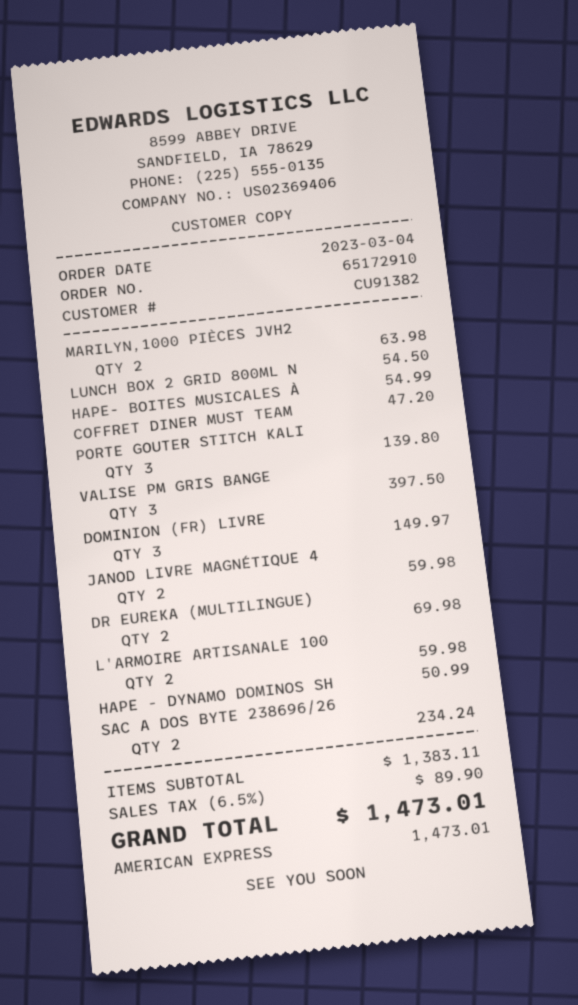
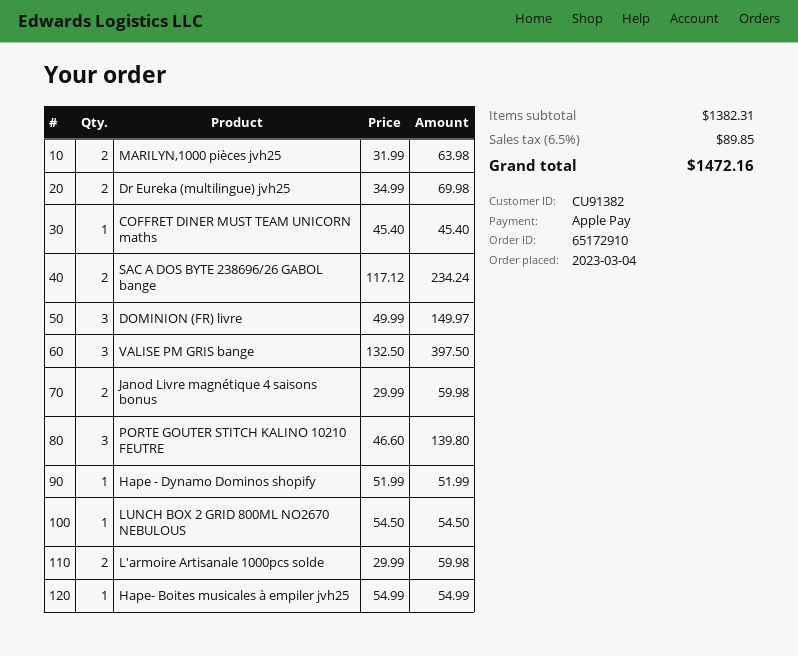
payment method: American Express -> Apple Pay
COFFRET DINER MUST TEAM: 1 for 47.20 -> 1 for 45.40
HAPE - DYNAMO DOMINOS SH: 1 for 50.99 -> 1 for 51.99
subtotal: 1383.11 -> 1382.31
tax: 6.5% = 89.90 -> 6.5% = 89.85
total: 1473.01 -> 1472.16

